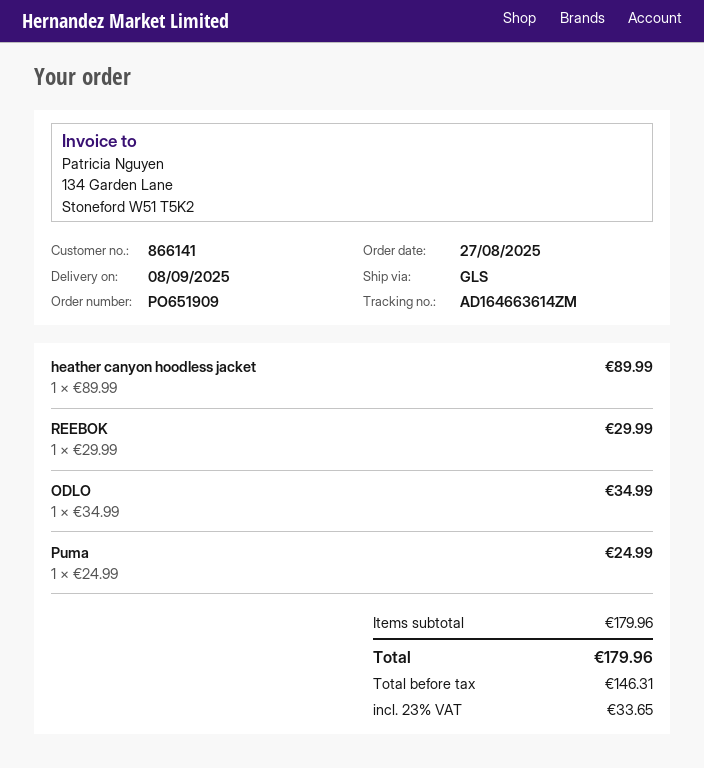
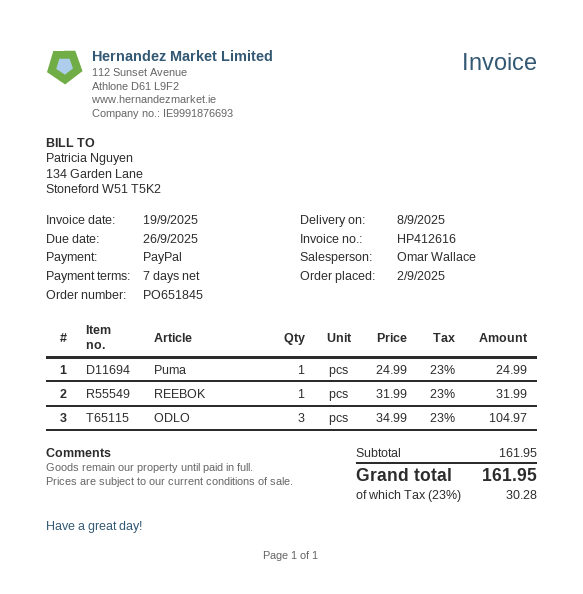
order number: PO651909 -> PO651845
order date: 2025-08-27 -> 2025-09-02
heather canyon hoodless jacket: 1 x 89.99 = 89.99 -> none
REEBOK: 1 x 29.99 = 29.99 -> 1 x 31.99 = 31.99
ODLO: 1 x 34.99 = 34.99 -> 3 x 34.99 = 104.97
subtotal: 179.96 -> 161.95
tax: 23% = 33.65 -> 23% = 30.28
total: 179.96 -> 161.95

